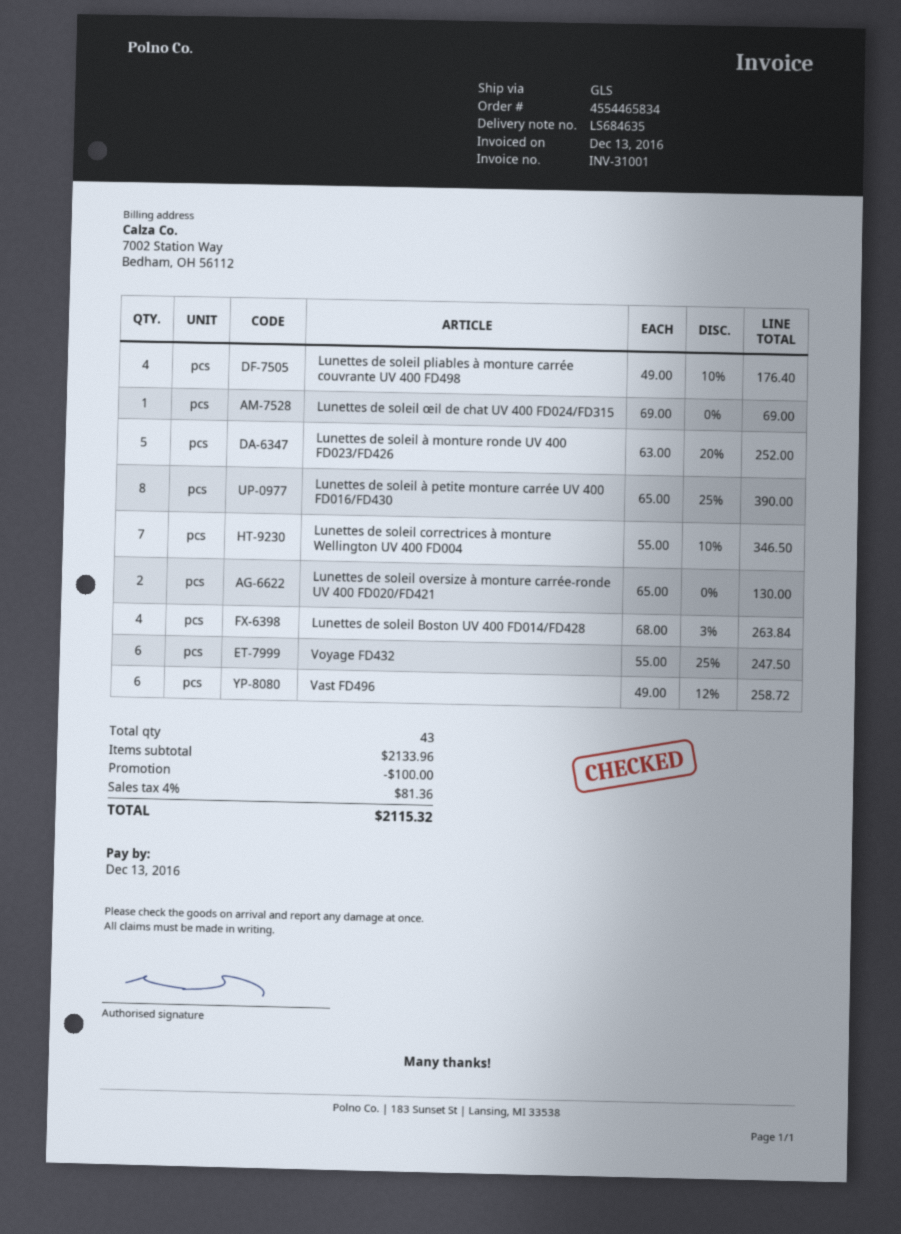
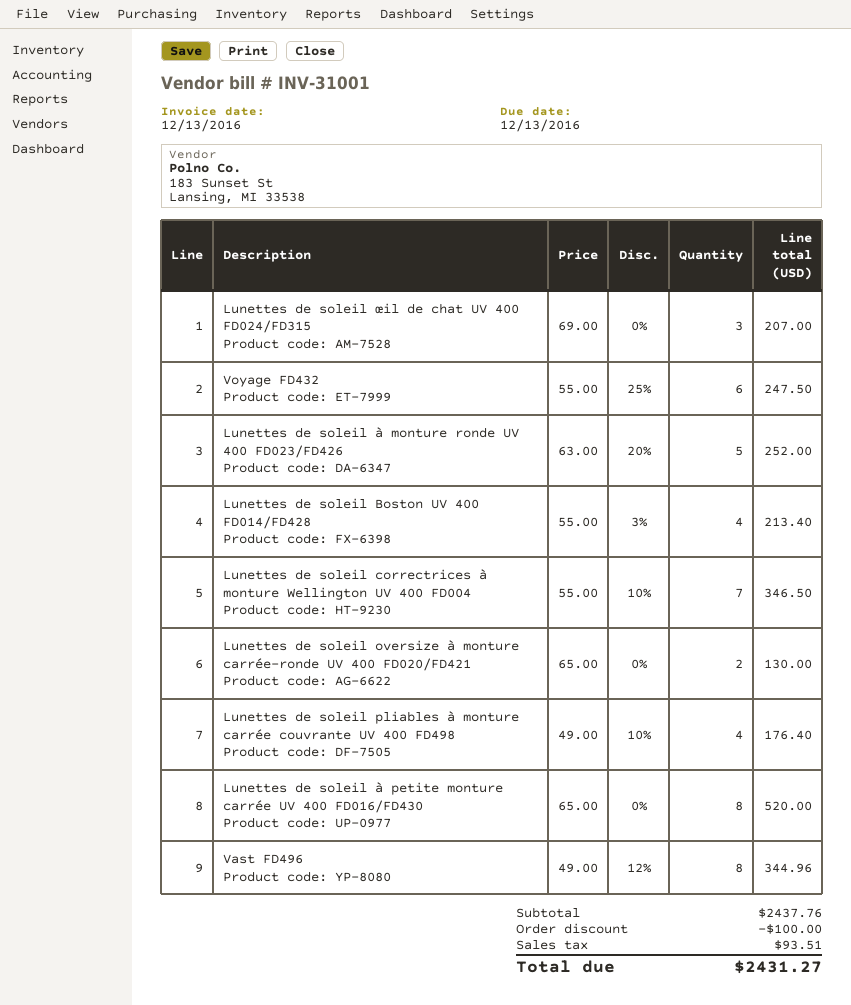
Lunettes de soleil œil de chat UV 400 FD024/FD315: 1 x 69.00 = 69.00 -> 3 x 69.00 = 207.00
Lunettes de soleil à petite monture carrée UV 400 FD016/FD430: 8 x 65.00 - 25% = 390.00 -> 8 x 65.00 = 520.00
Lunettes de soleil Boston UV 400 FD014/FD428: 4 x 68.00 - 3% = 263.84 -> 4 x 55.00 - 3% = 213.40
Vast FD496: 6 x 49.00 - 12% = 258.72 -> 8 x 49.00 - 12% = 344.96
subtotal: 2133.96 -> 2437.76
tax: 81.36 -> 93.51
total: 2115.32 -> 2431.27

